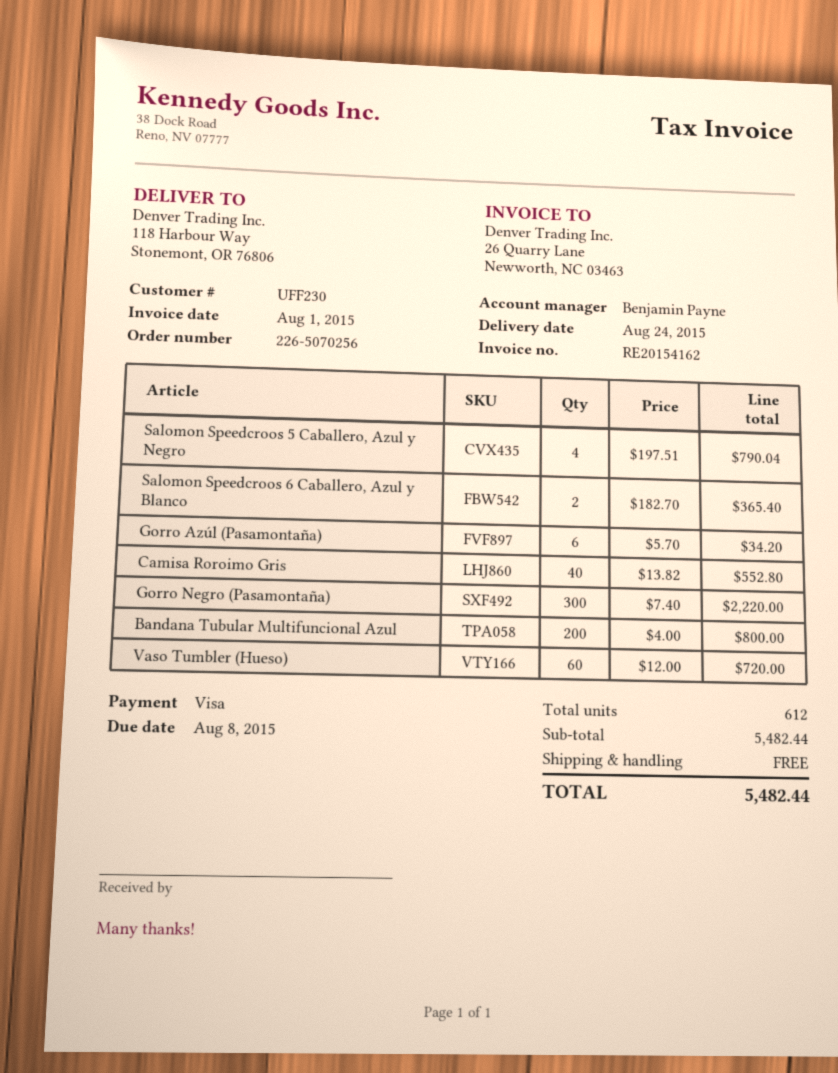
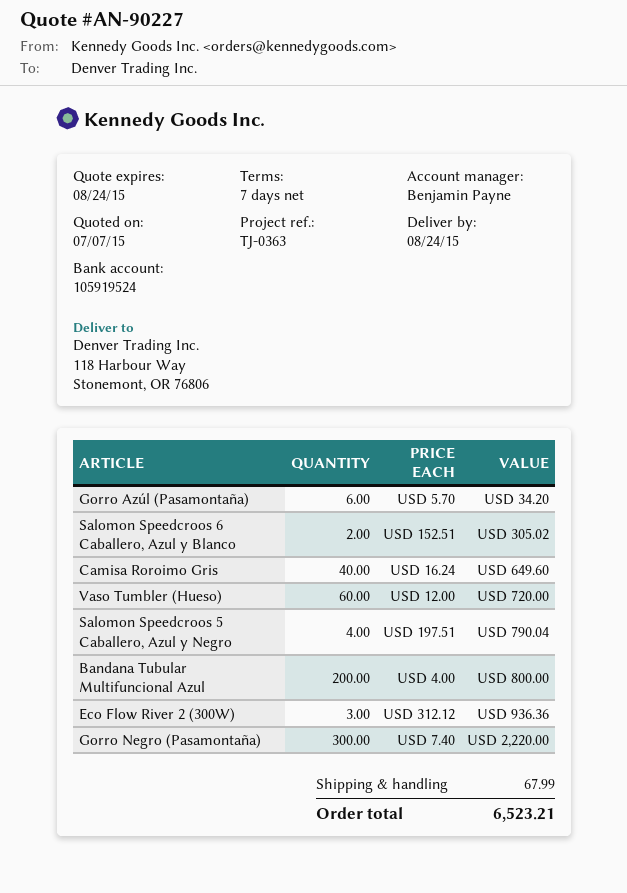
Salomon Speedcroos 6 Caballero, Azul y Blanco: 2 x 182.70 = 365.40 -> 2 x 152.51 = 305.02
Camisa Roroimo Gris: 40 x 13.82 = 552.80 -> 40 x 16.24 = 649.60
Eco Flow River 2 (300W): none -> 3 x 312.12 = 936.36
shipping: 0.00 -> 67.99
total: 5482.44 -> 6523.21

